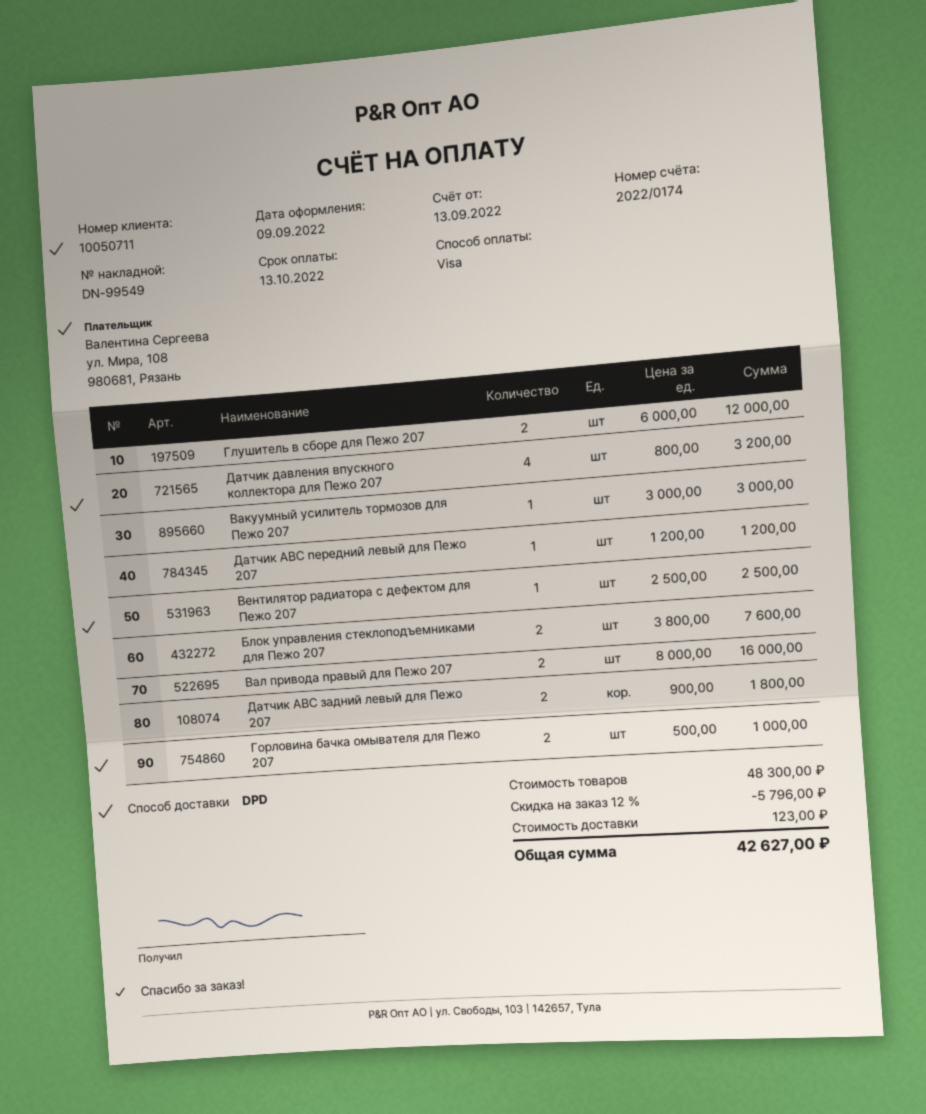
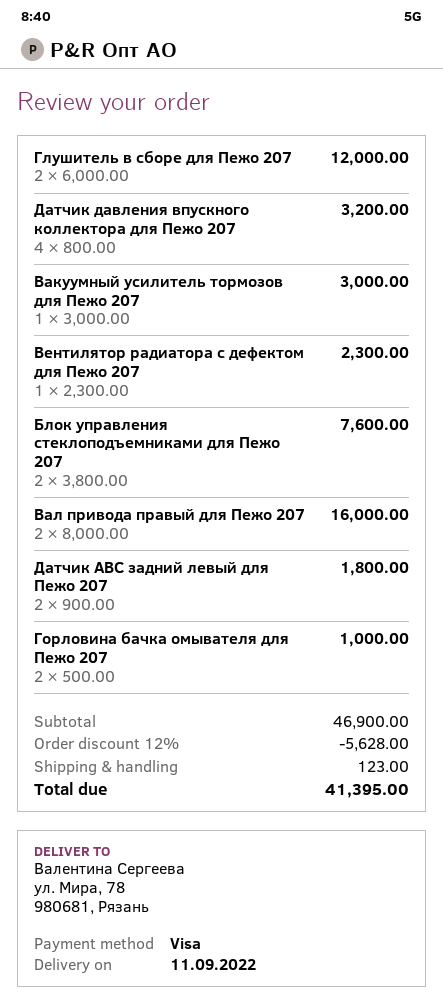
Датчик АВС передний левый для Пежо 207: 1 x 1200.00 = 1200.00 -> none
Вентилятор радиатора с дефектом для Пежо 207: 1 x 2500.00 = 2500.00 -> 1 x 2300.00 = 2300.00
subtotal: 48300.00 -> 46900.00
discount: 12% = 5796.00 -> 12% = 5628.00
total: 42627.00 -> 41395.00

